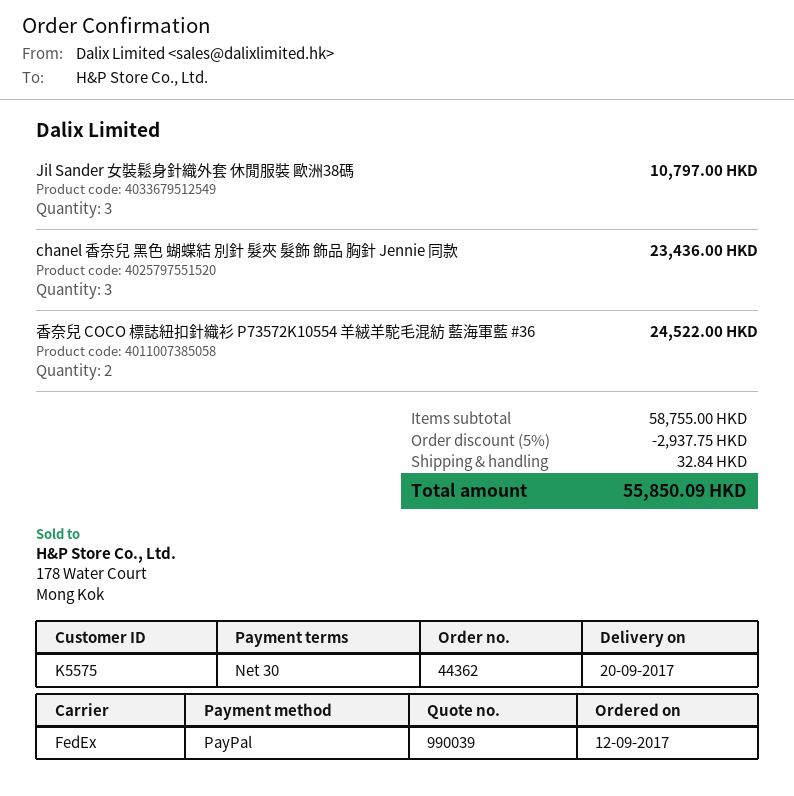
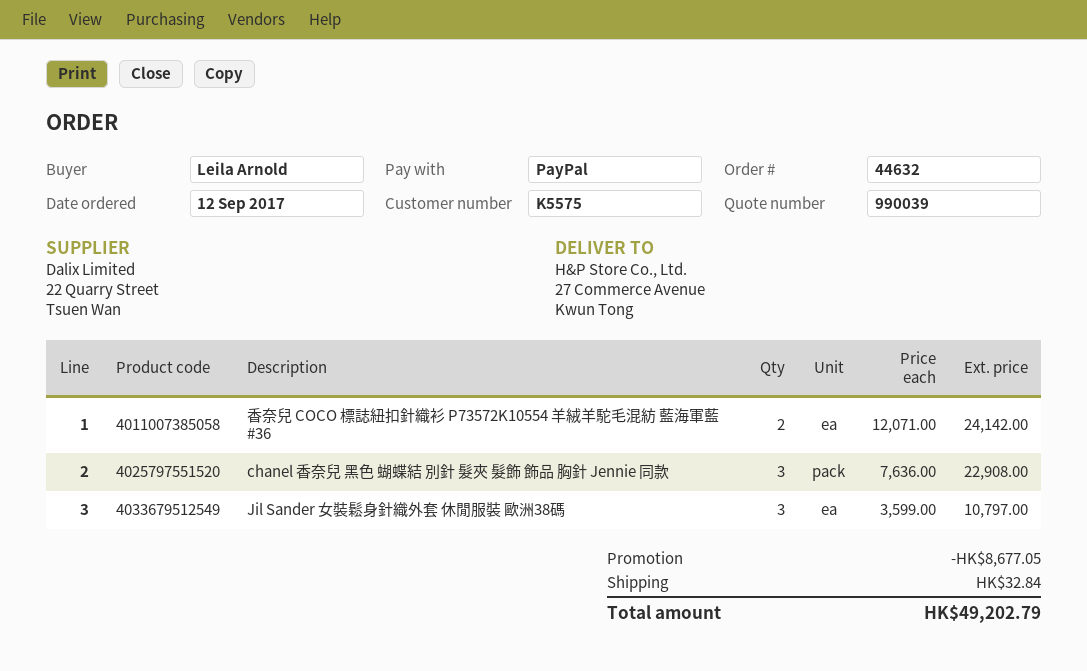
order number: 44362 -> 44632
chanel 香奈兒 黑色 蝴蝶結 別針 髮夾 髮飾 飾品 胸針 Jennie 同款: 3 for 23436.00 -> 3 for 22908.00
香奈兒 COCO 標誌紐扣針織衫 P73572K10554 羊絨羊駝毛混紡 藍海軍藍 #36: 2 for 24522.00 -> 2 for 24142.00
discount: 2937.75 -> 8677.05
total: 55850.09 -> 49202.79

